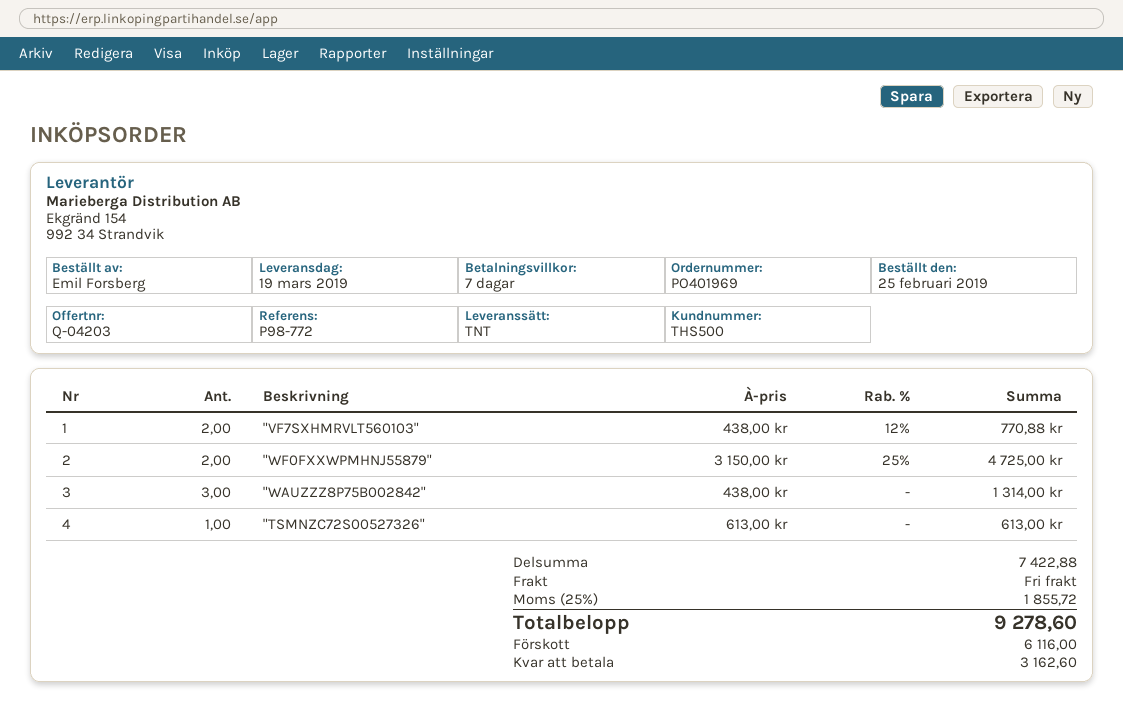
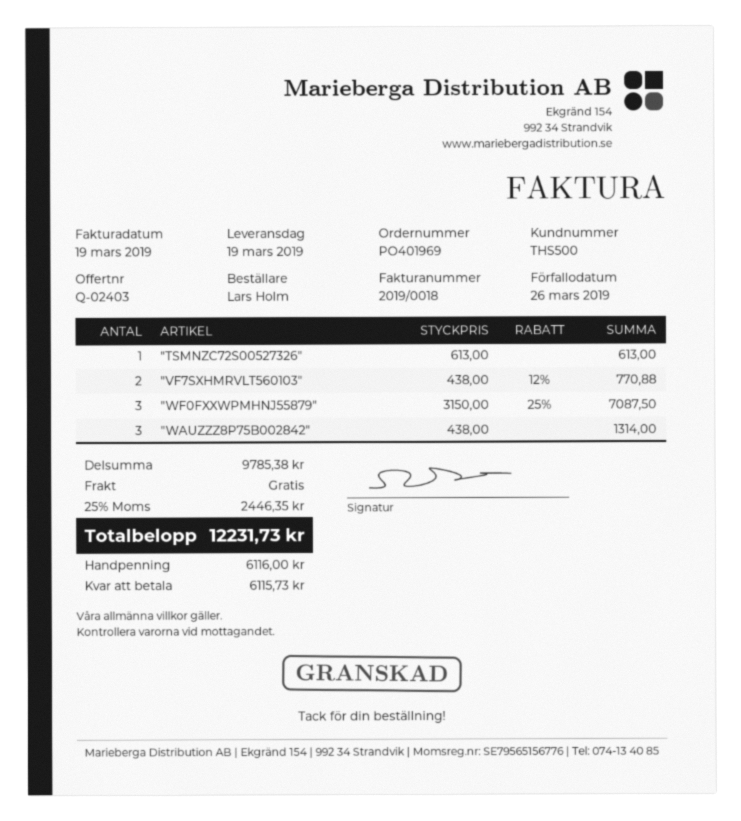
quote number: Q-04203 -> Q-02403
ordered by: Emil Forsberg -> Lars Holm
"WF0FXXWPMHNJ55879": 2 x 3150.00 - 25% = 4725.00 -> 3 x 3150.00 - 25% = 7087.50
subtotal: 7422.88 -> 9785.38
tax: 25% = 1855.72 -> 25% = 2446.35
total: 9278.60 -> 12231.73
balance: 3162.60 -> 6115.73

